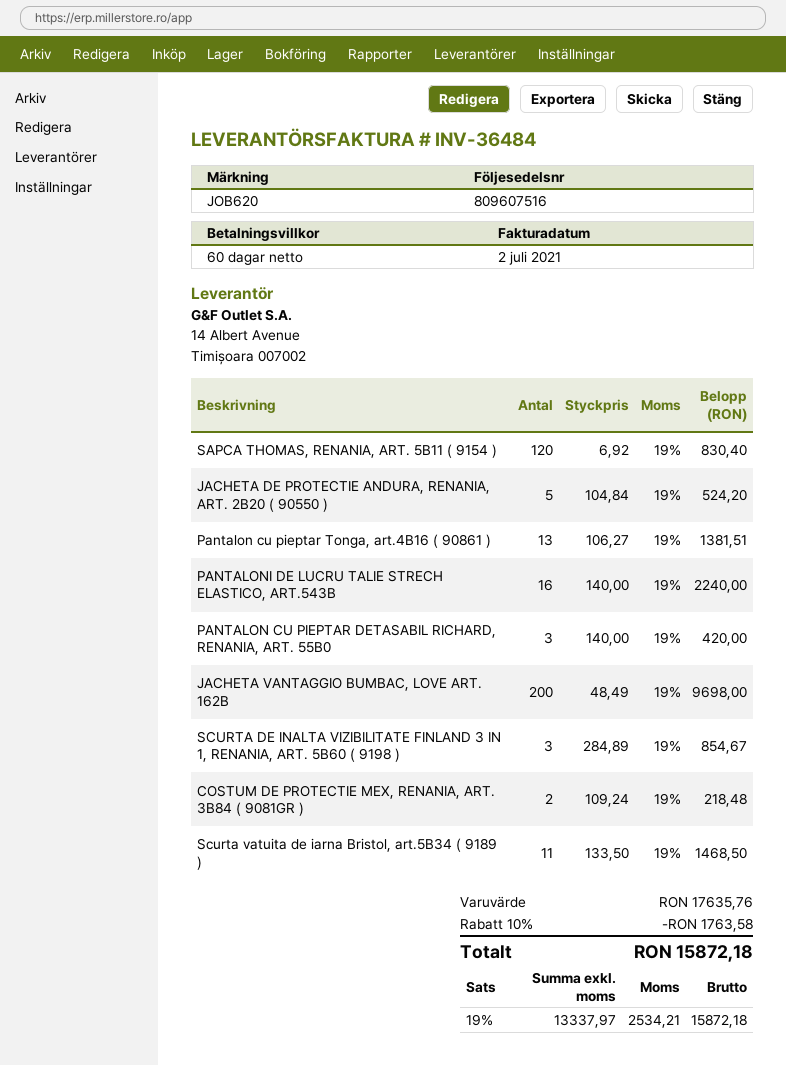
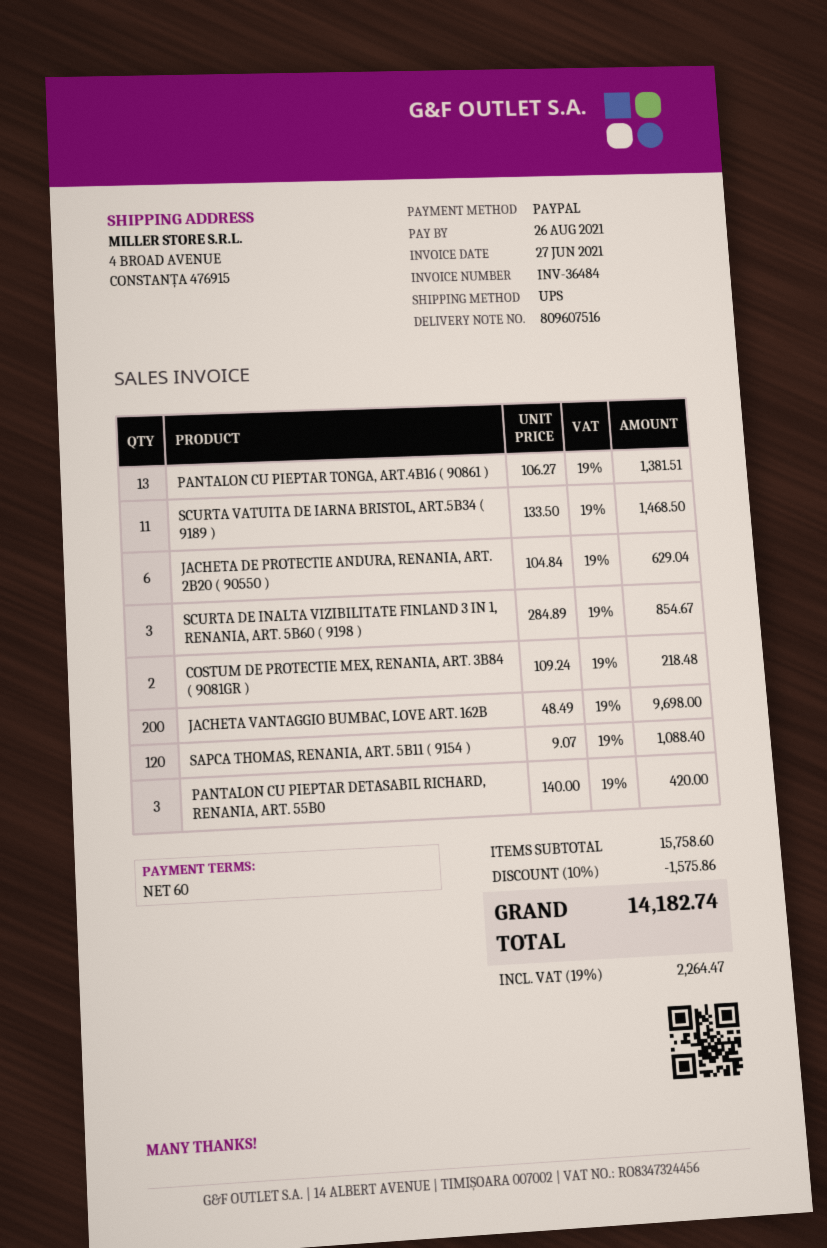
invoice date: 2021-07-02 -> 2021-06-27
SAPCA THOMAS, RENANIA, ART. 5B11 ( 9154 ): 120 x 6.92 = 830.40 -> 120 x 9.07 = 1088.40
JACHETA DE PROTECTIE ANDURA, RENANIA, ART. 2B20 ( 90550 ): 5 x 104.84 = 524.20 -> 6 x 104.84 = 629.04
PANTALONI DE LUCRU TALIE STRECH ELASTICO, ART.543B: 16 x 140.00 = 2240.00 -> none
subtotal: 17635.76 -> 15758.60
discount: 10% = 1763.58 -> 10% = 1575.86
tax: 19% = 2534.21 -> 19% = 2264.47
total: 15872.18 -> 14182.74

